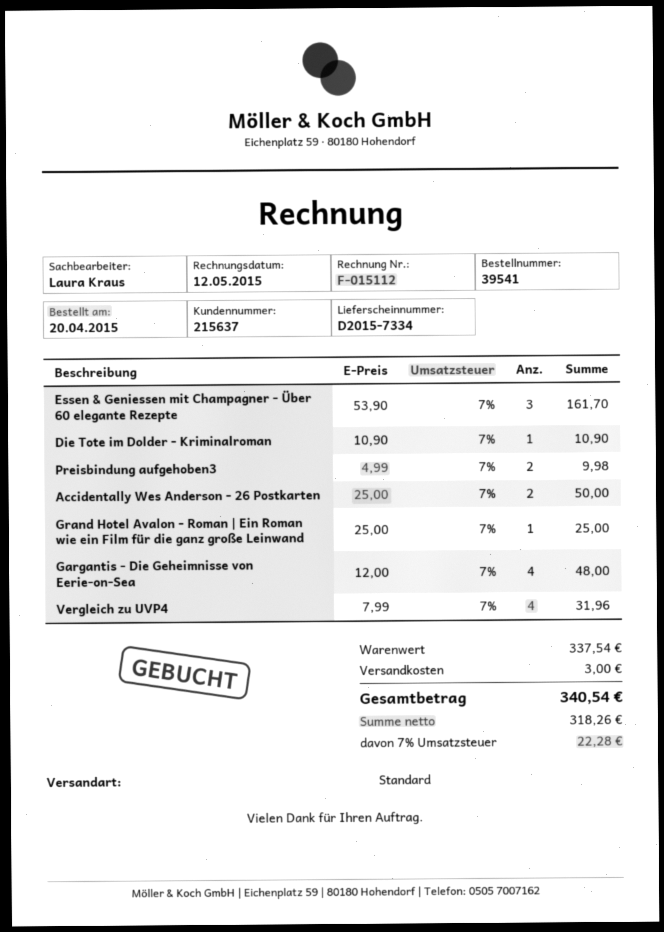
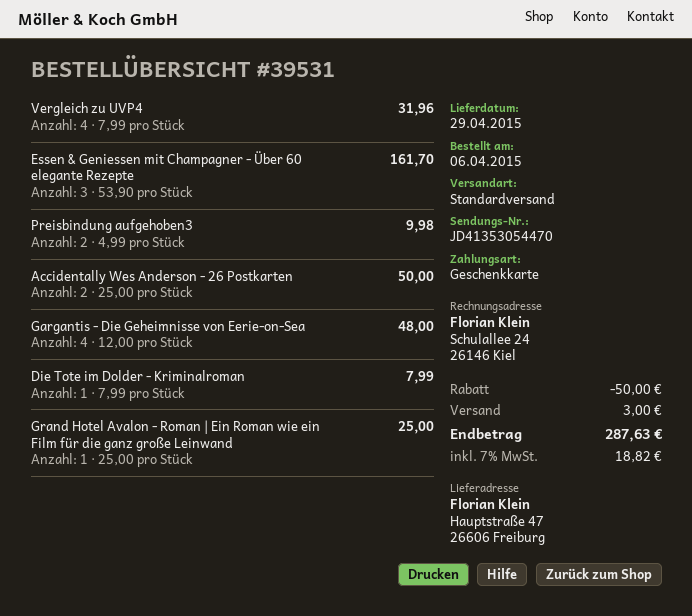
order number: 39541 -> 39531
order date: 2015-04-20 -> 2015-04-06
Die Tote im Dolder - Kriminalroman: 1 x 10.90 = 10.90 -> 1 x 7.99 = 7.99
discount: none -> 50.00
tax: 7% = 22.28 -> 7% = 18.82
total: 340.54 -> 287.63

